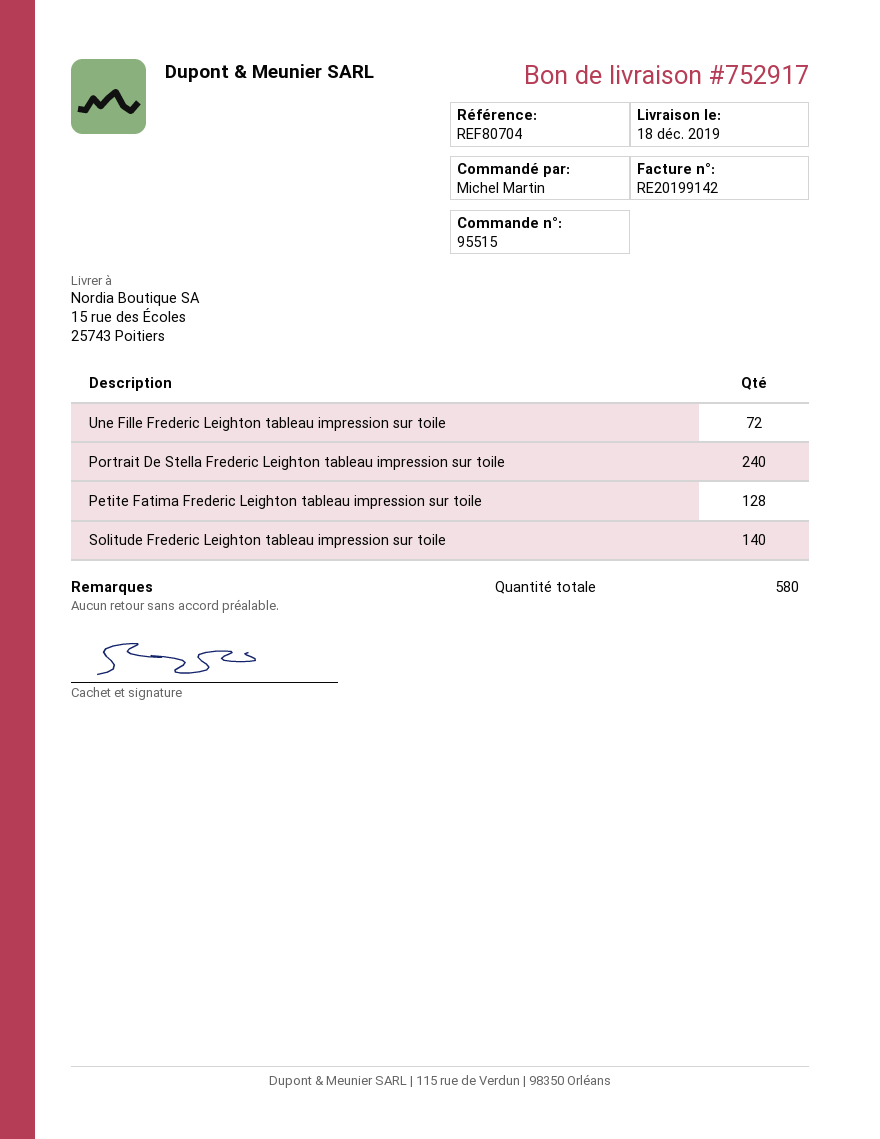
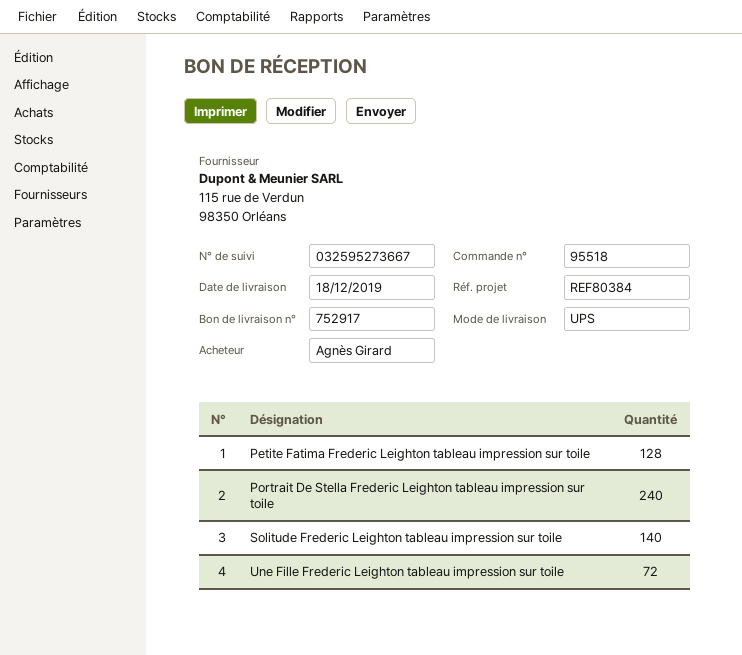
order number: 95515 -> 95518
reference: REF80704 -> REF80384
ordered by: Michel Martin -> Agnès Girard

